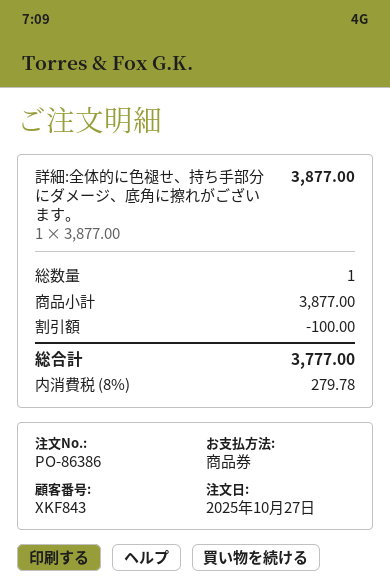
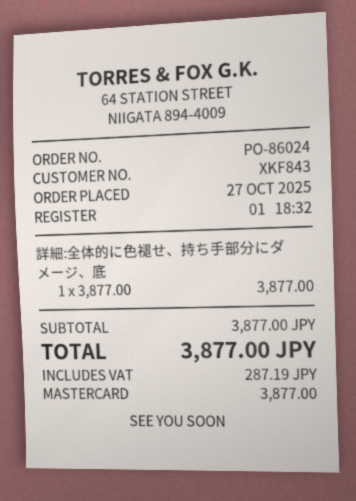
order number: PO-86386 -> PO-86024
payment method: gift card -> Mastercard
discount: 100.00 -> none
tax: 279.78 -> 287.19
total: 3777.00 -> 3877.00

